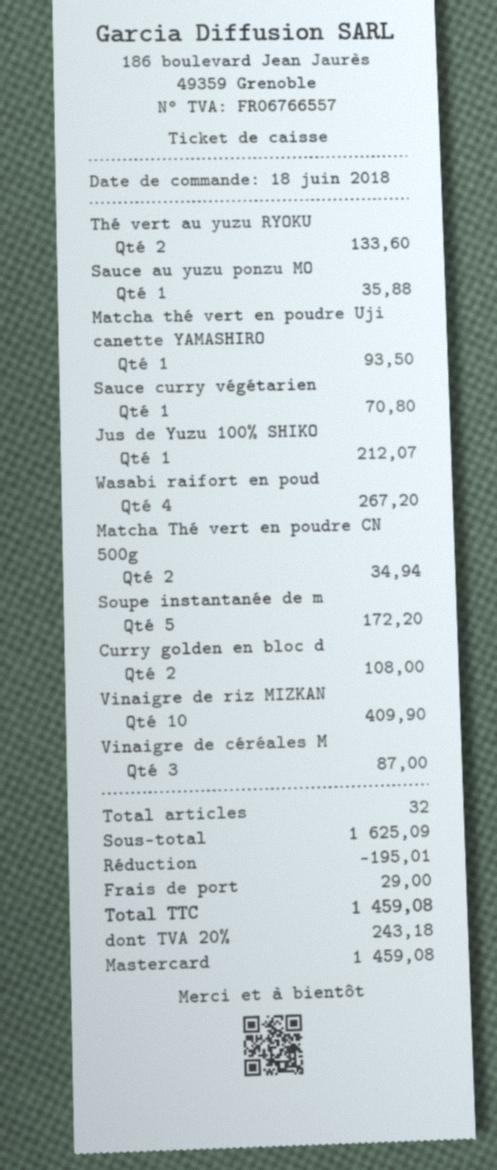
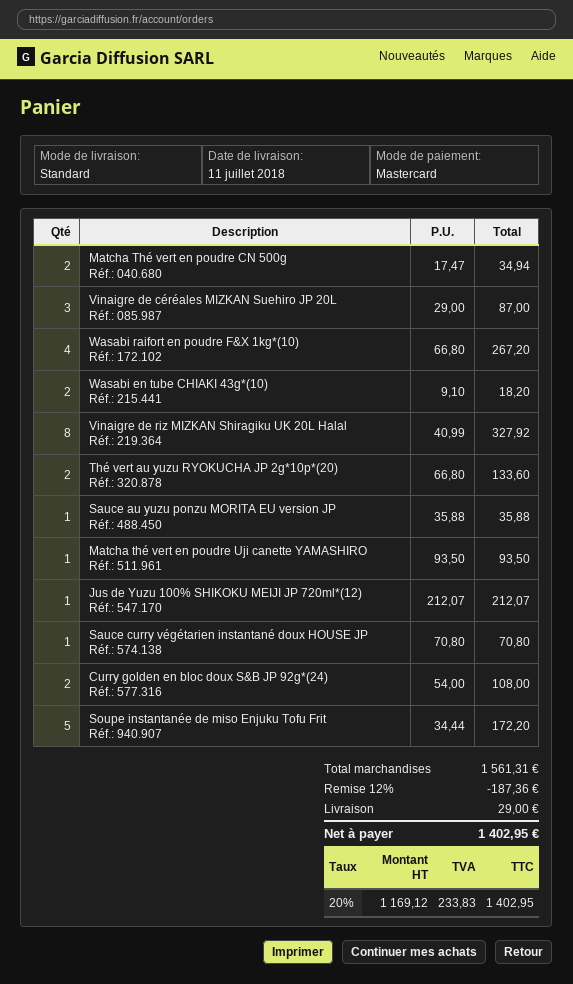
Vinaigre de riz MIZKAN: 10 for 409.90 -> 8 for 327.92
Wasabi en tube CHIAKI 43g*(10): none -> 2 for 18.20
subtotal: 1625.09 -> 1561.31
discount: 195.01 -> 187.36
tax: 20% = 243.18 -> 20% = 233.83
total: 1459.08 -> 1402.95

